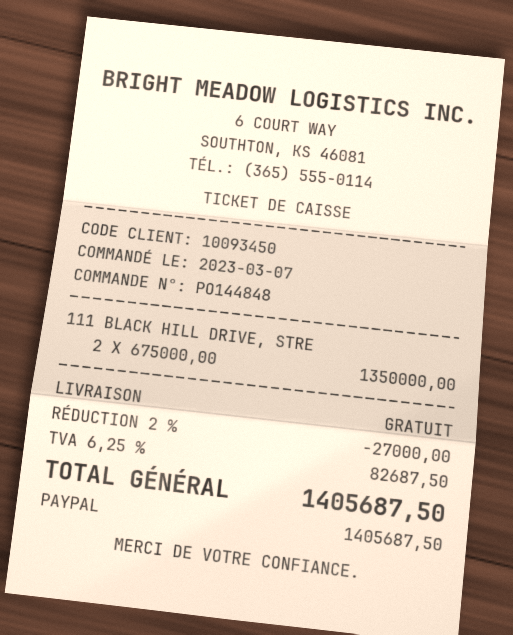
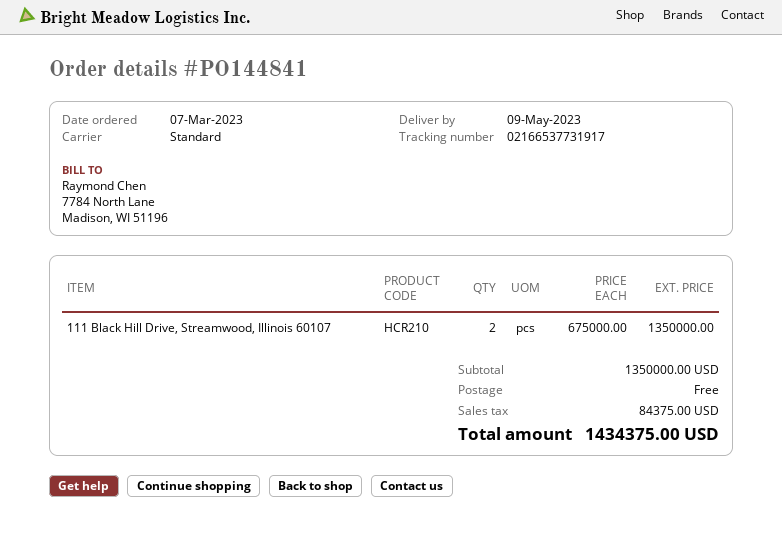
order number: PO144848 -> PO144841
discount: 2% = 27000.00 -> none
tax: 82687.50 -> 84375.00
total: 1405687.50 -> 1434375.00

